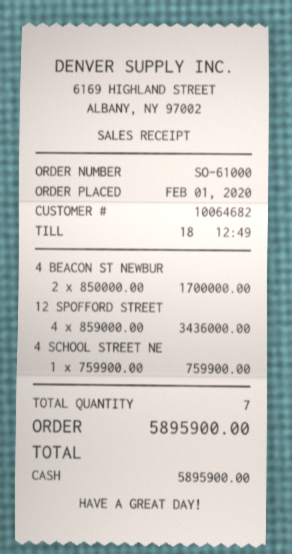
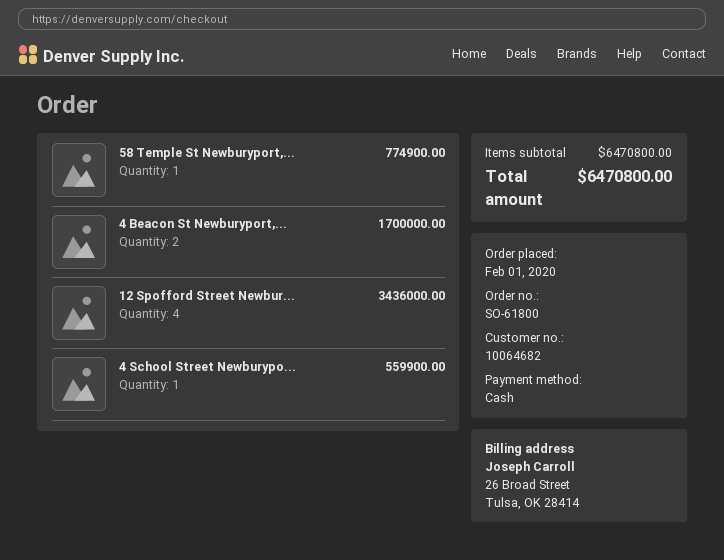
order number: SO-61000 -> SO-61800
4 SCHOOL STREET NE: 1 for 759900.00 -> 1 for 559900.00
58 Temple St Newburyport,...: none -> 1 for 774900.00
total: 5895900.00 -> 6470800.00

